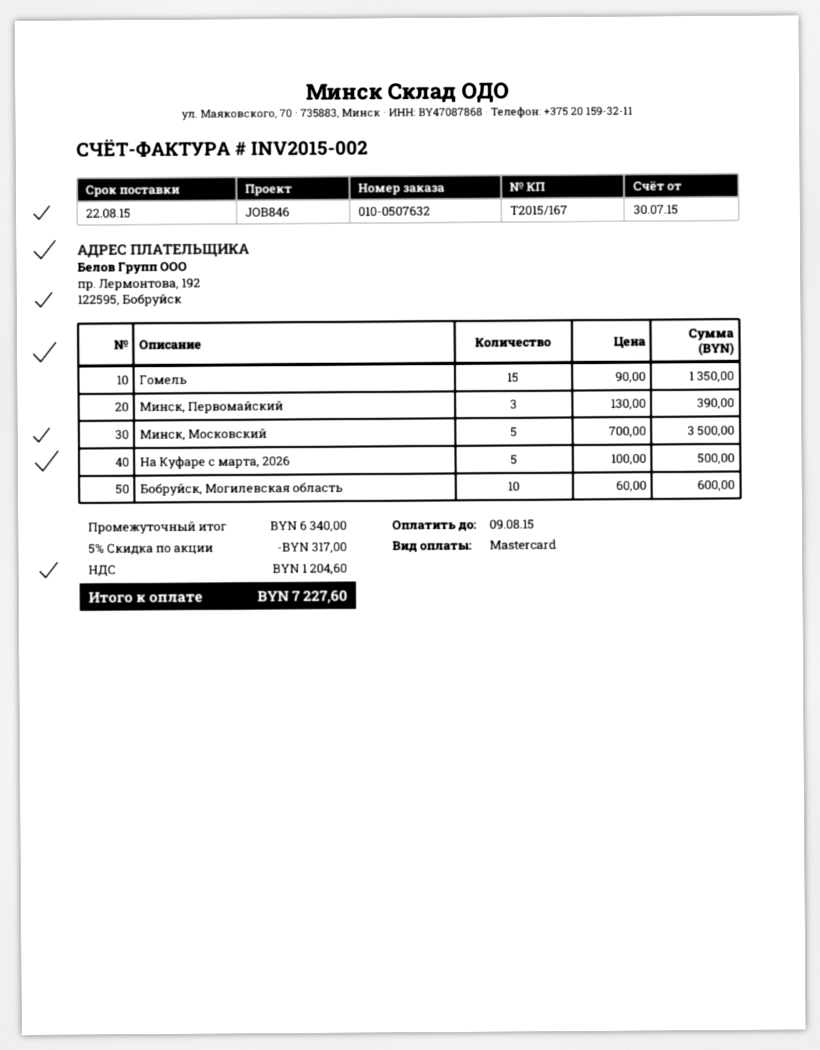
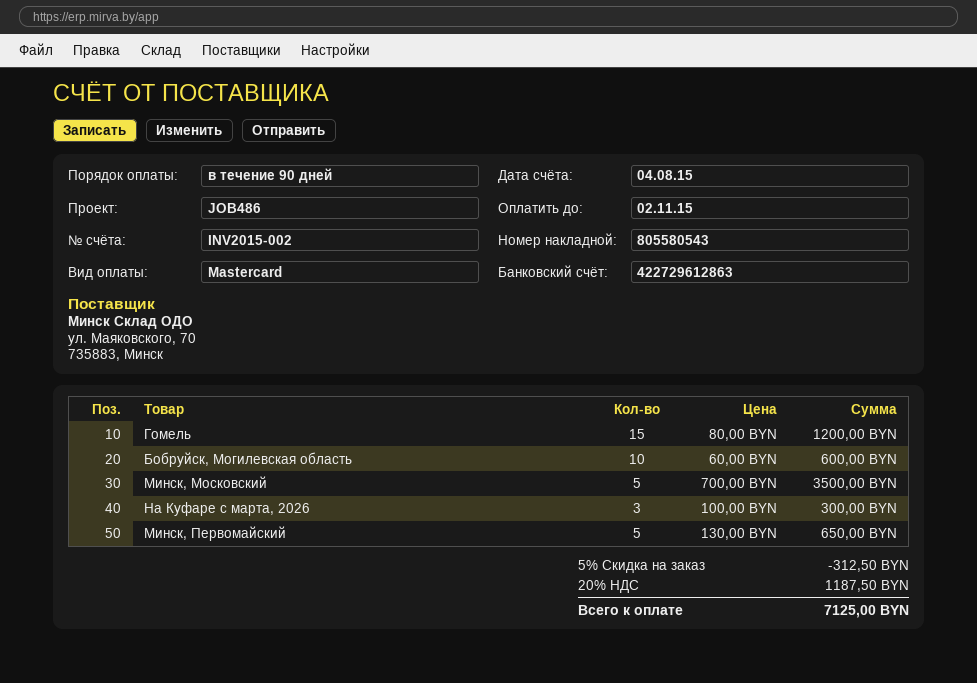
invoice date: 2015-07-30 -> 2015-08-04
due date: 2015-08-09 -> 2015-11-02
reference: JOB846 -> JOB486
Гомель: 15 x 90.00 = 1350.00 -> 15 x 80.00 = 1200.00
Минск, Первомайский: 3 x 130.00 = 390.00 -> 5 x 130.00 = 650.00
На Куфаре с марта, 2026: 5 x 100.00 = 500.00 -> 3 x 100.00 = 300.00
discount: 5% = 317.00 -> 5% = 312.50
tax: 1204.60 -> 1187.50
total: 7227.60 -> 7125.00

